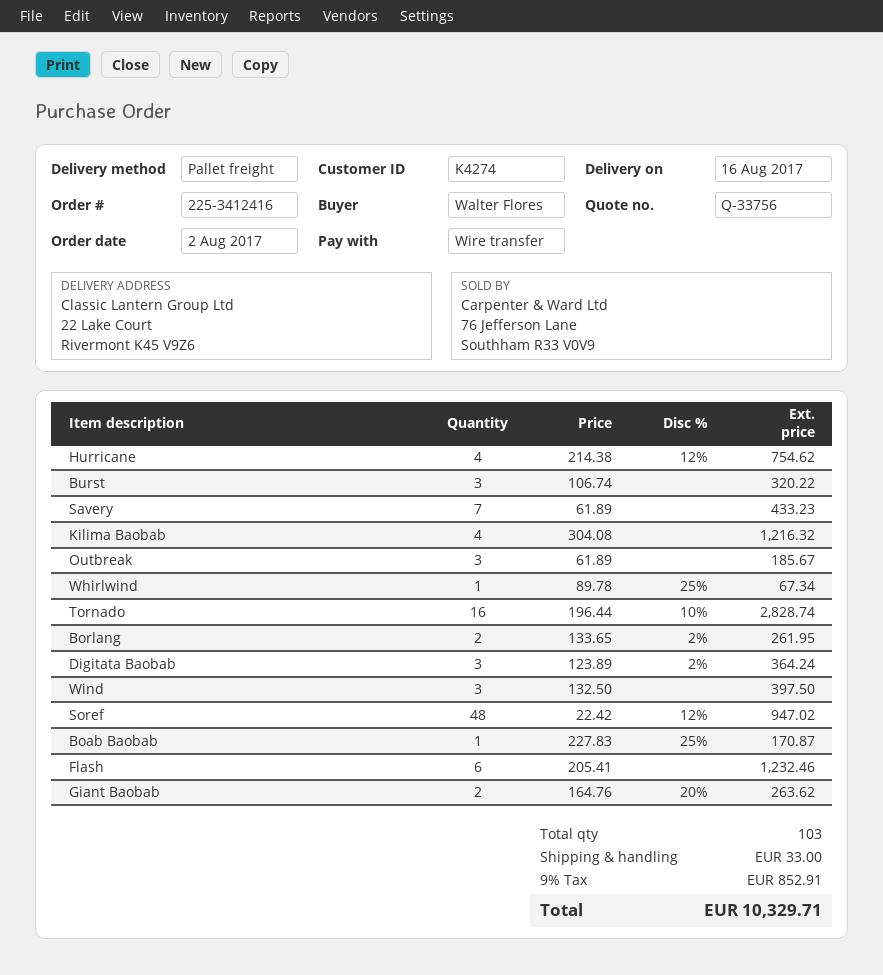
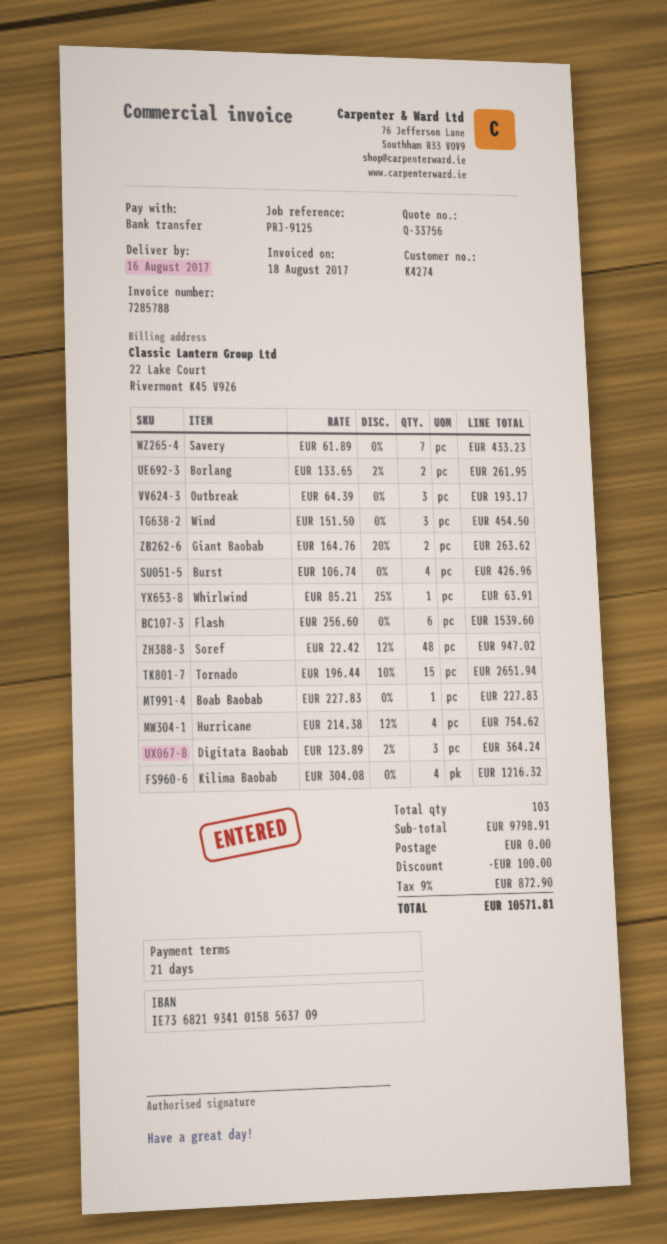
Burst: 3 x 106.74 = 320.22 -> 4 x 106.74 = 426.96
Outbreak: 3 x 61.89 = 185.67 -> 3 x 64.39 = 193.17
Whirlwind: 1 x 89.78 - 25% = 67.34 -> 1 x 85.21 - 25% = 63.91
Tornado: 16 x 196.44 - 10% = 2828.74 -> 15 x 196.44 - 10% = 2651.94
Wind: 3 x 132.50 = 397.50 -> 3 x 151.50 = 454.50
Boab Baobab: 1 x 227.83 - 25% = 170.87 -> 1 x 227.83 = 227.83
Flash: 6 x 205.41 = 1232.46 -> 6 x 256.60 = 1539.60
discount: none -> 100.00
shipping: 33.00 -> 0.00
tax: 9% = 852.91 -> 9% = 872.90
total: 10329.71 -> 10571.81

